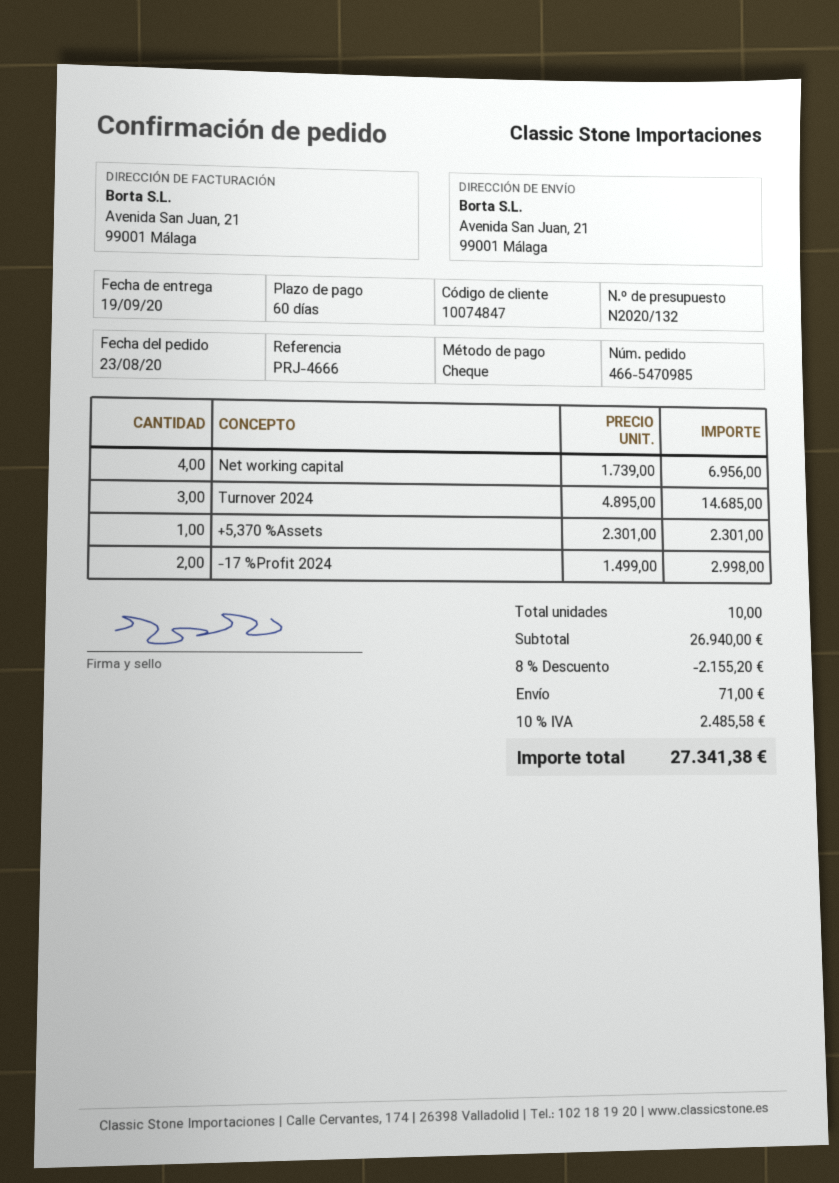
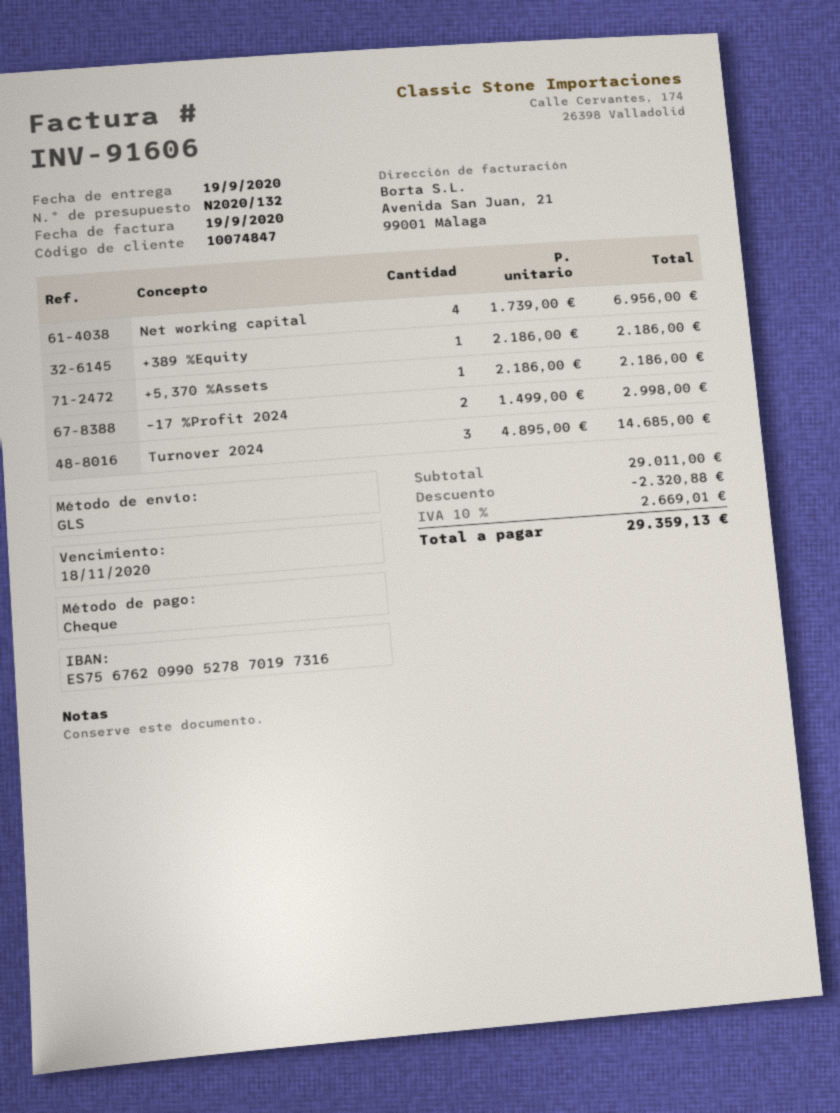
+5,370 %Assets: 1 x 2301.00 = 2301.00 -> 1 x 2186.00 = 2186.00
+389 %Equity: none -> 1 x 2186.00 = 2186.00
subtotal: 26940.00 -> 29011.00
discount: 2155.20 -> 2320.88
shipping: 71.00 -> none
tax: 10% = 2485.58 -> 10% = 2669.01
total: 27341.38 -> 29359.13

